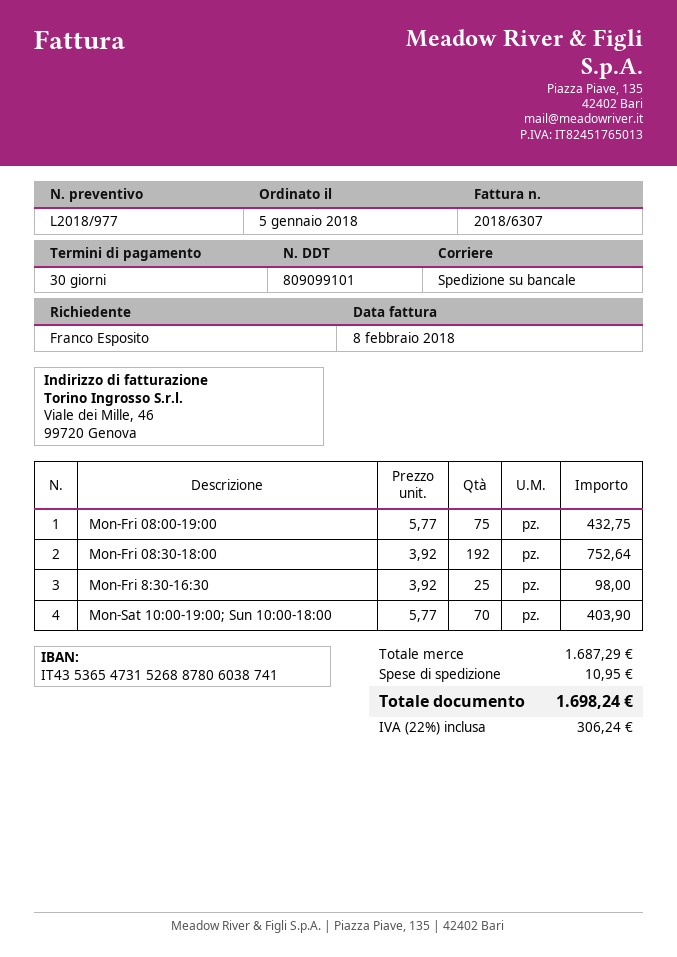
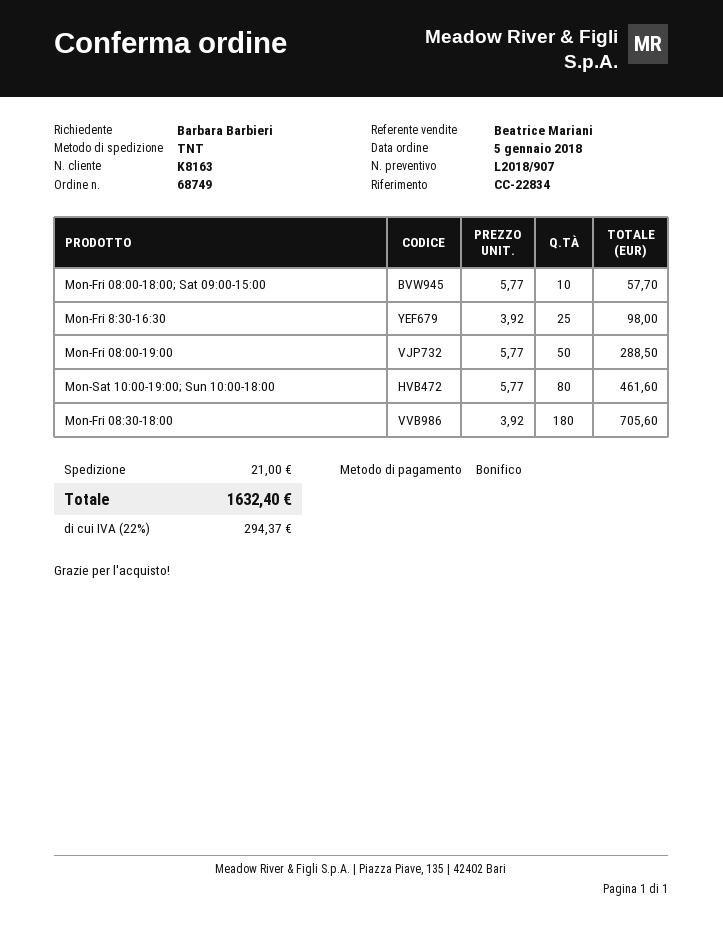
quote number: L2018/977 -> L2018/907
ordered by: Franco Esposito -> Barbara Barbieri
shipping method: pallet freight -> TNT
Mon-Fri 08:00-19:00: 75 x 5.77 = 432.75 -> 50 x 5.77 = 288.50
Mon-Fri 08:30-18:00: 192 x 3.92 = 752.64 -> 180 x 3.92 = 705.60
Mon-Sat 10:00-19:00; Sun 10:00-18:00: 70 x 5.77 = 403.90 -> 80 x 5.77 = 461.60
Mon-Fri 08:00-18:00; Sat 09:00-15:00: none -> 10 x 5.77 = 57.70
shipping: 10.95 -> 21.00
tax: 22% = 306.24 -> 22% = 294.37
total: 1698.24 -> 1632.40

